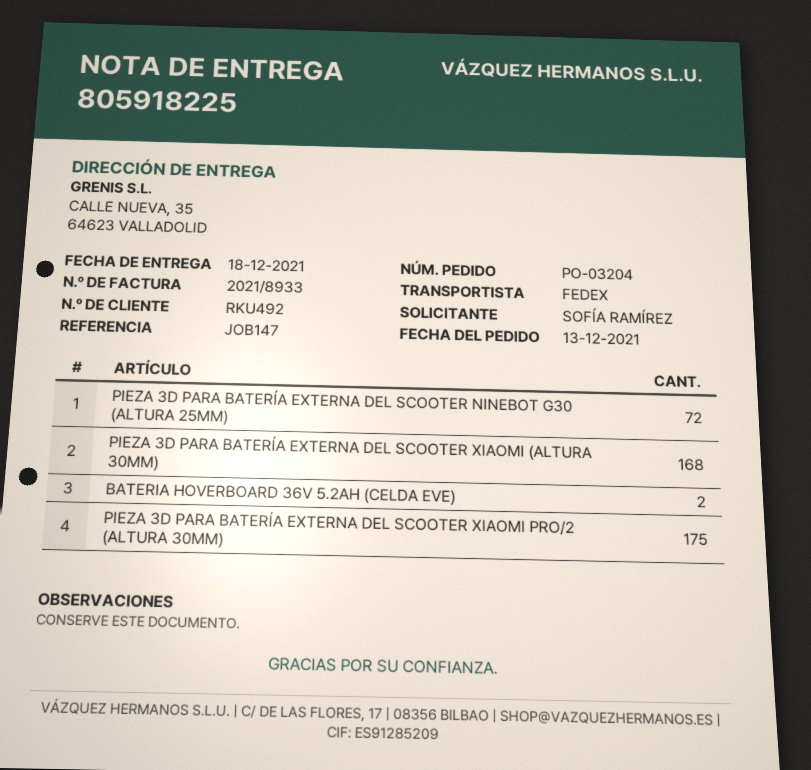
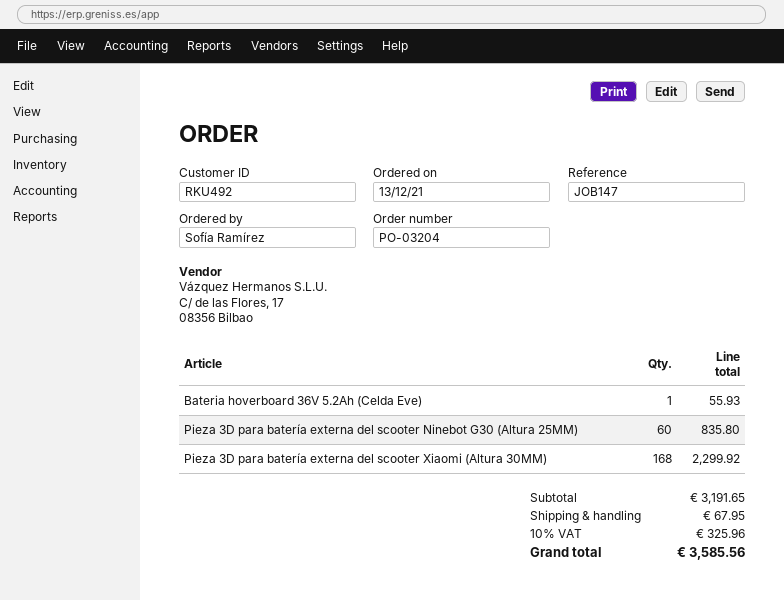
PIEZA 3D PARA BATERÍA EXTERNA DEL SCOOTER NINEBOT G30 (ALTURA 25MM): 72 -> 60
BATERIA HOVERBOARD 36V 5.2AH (CELDA EVE): 2 -> 1
PIEZA 3D PARA BATERÍA EXTERNA DEL SCOOTER XIAOMI PRO/2 (ALTURA 30MM): 175 -> none

